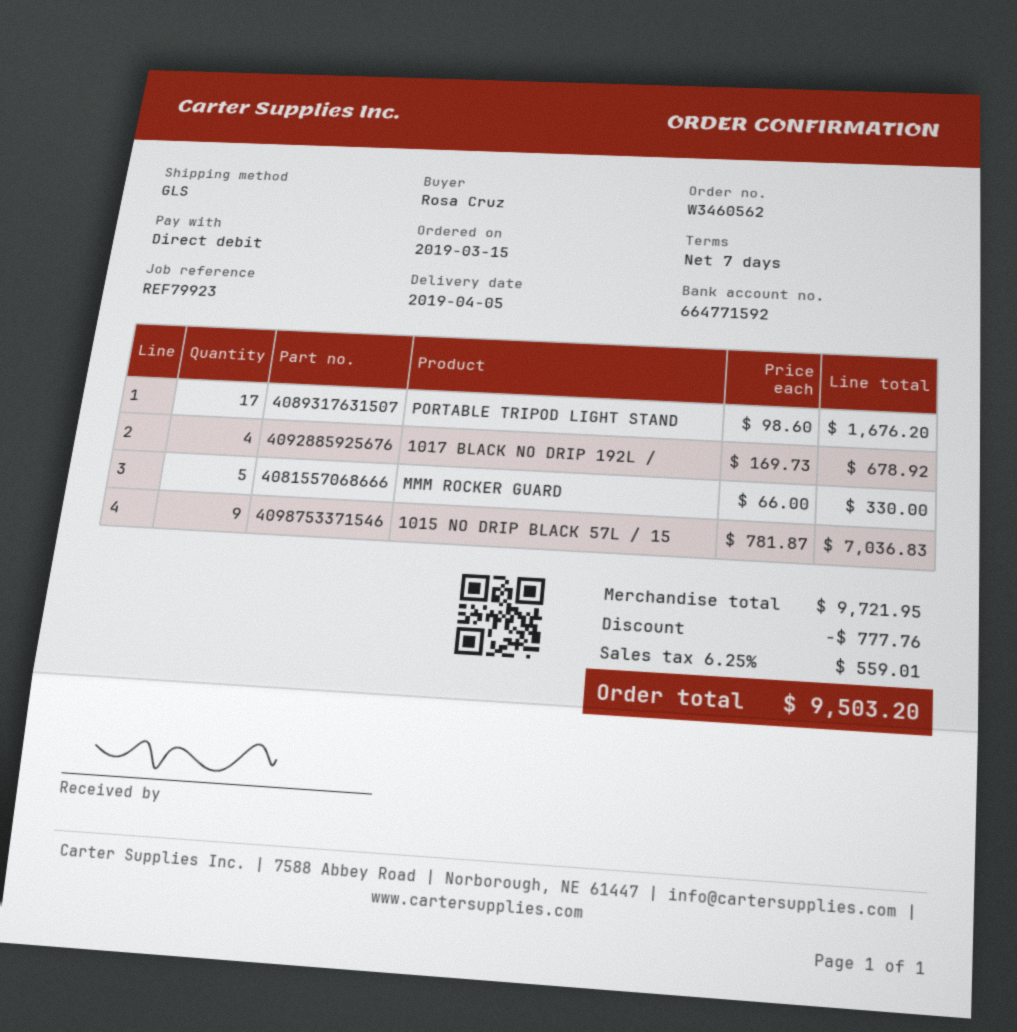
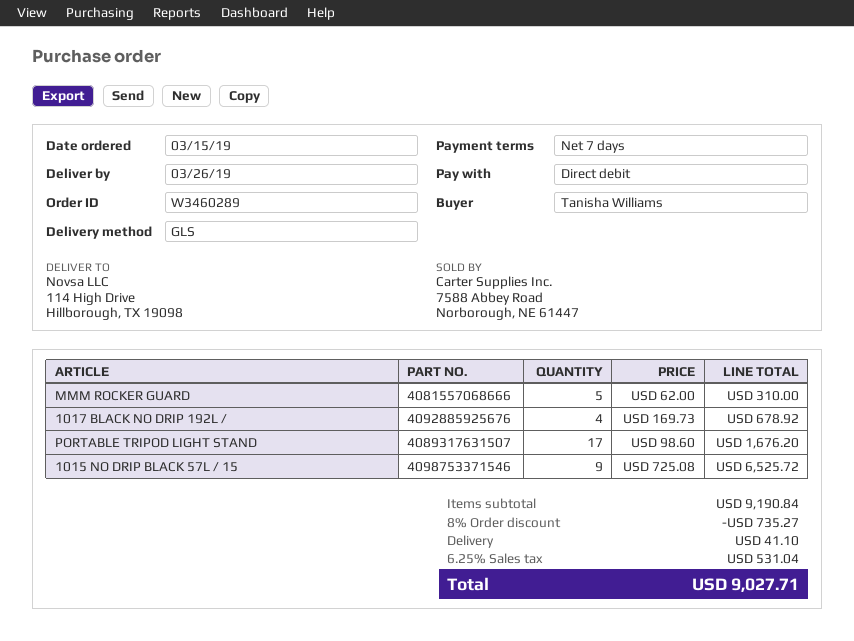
order number: W3460562 -> W3460289
delivery date: 2019-04-05 -> 2019-03-26
ordered by: Rosa Cruz -> Tanisha Williams
MMM ROCKER GUARD: 5 x 66.00 = 330.00 -> 5 x 62.00 = 310.00
1015 NO DRIP BLACK 57L / 15: 9 x 781.87 = 7036.83 -> 9 x 725.08 = 6525.72
subtotal: 9721.95 -> 9190.84
discount: 777.76 -> 735.27
shipping: none -> 41.10
tax: 6.25% = 559.01 -> 6.25% = 531.04
total: 9503.20 -> 9027.71

